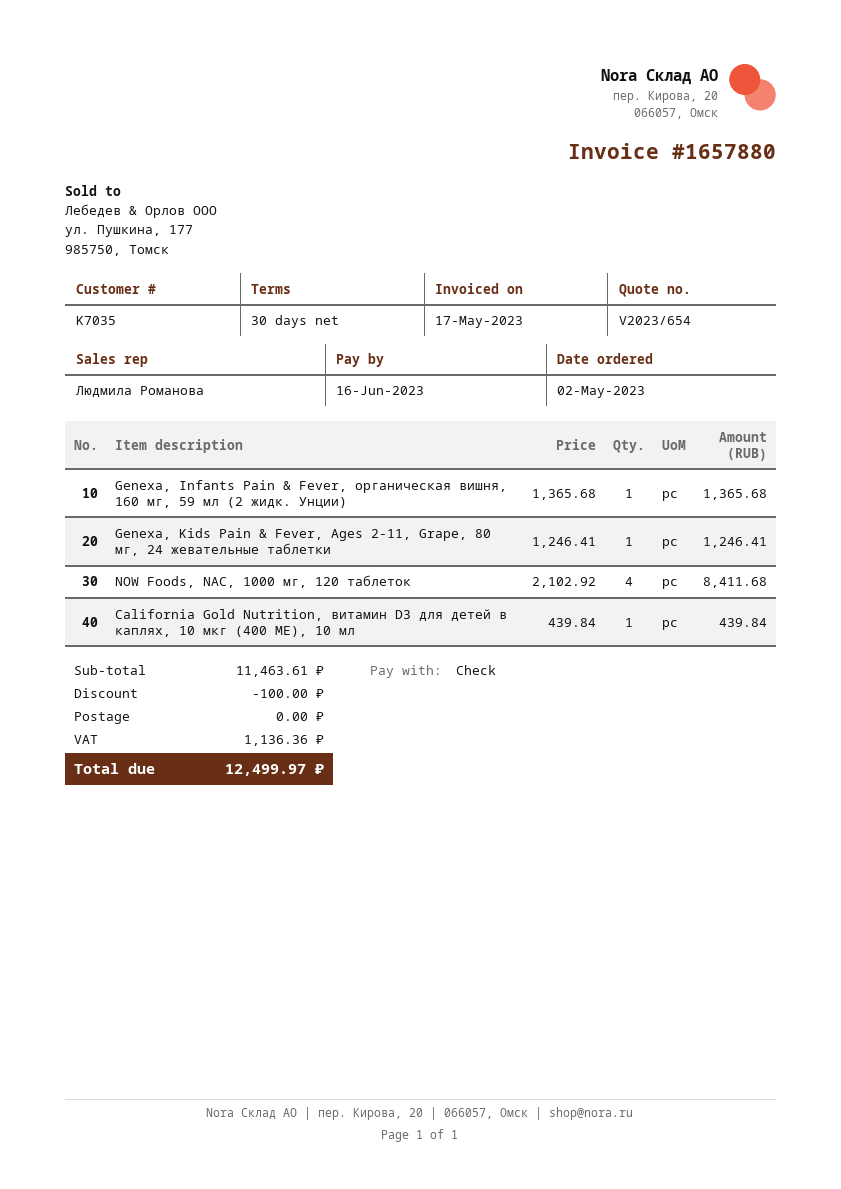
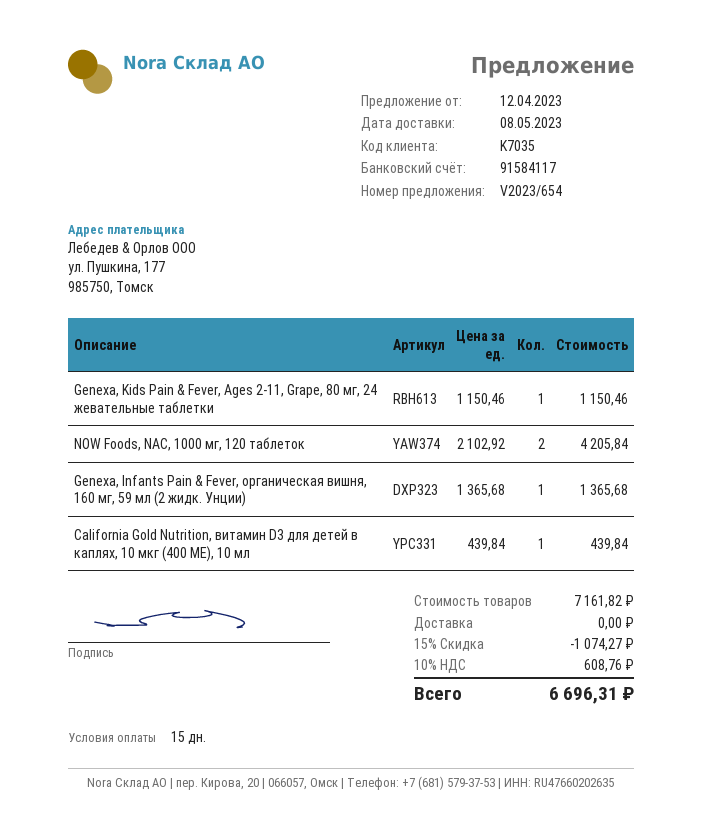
payment terms: 30 days -> 15 days
Genexa, Kids Pain & Fever, Ages 2-11, Grape, 80 мг, 24 жевательные таблетки: 1 x 1246.41 = 1246.41 -> 1 x 1150.46 = 1150.46
NOW Foods, NAC, 1000 мг, 120 таблеток: 4 x 2102.92 = 8411.68 -> 2 x 2102.92 = 4205.84
subtotal: 11463.61 -> 7161.82
discount: 100.00 -> 1074.27
tax: 1136.36 -> 608.76
total: 12499.97 -> 6696.31

